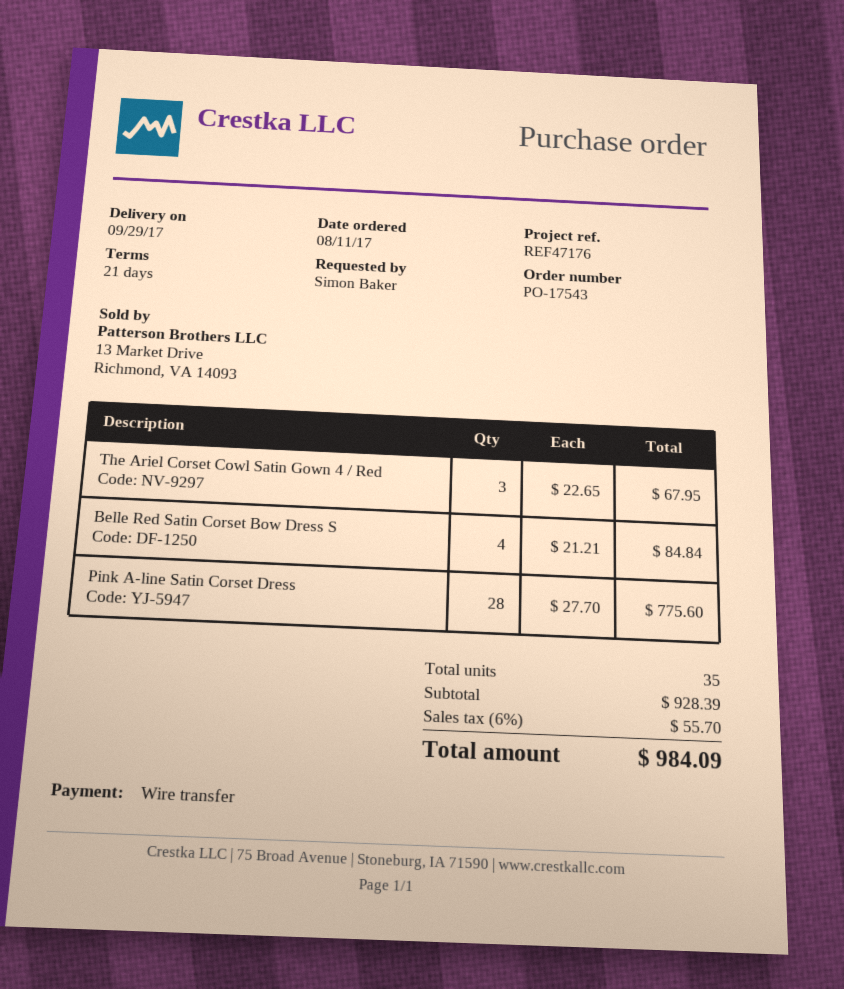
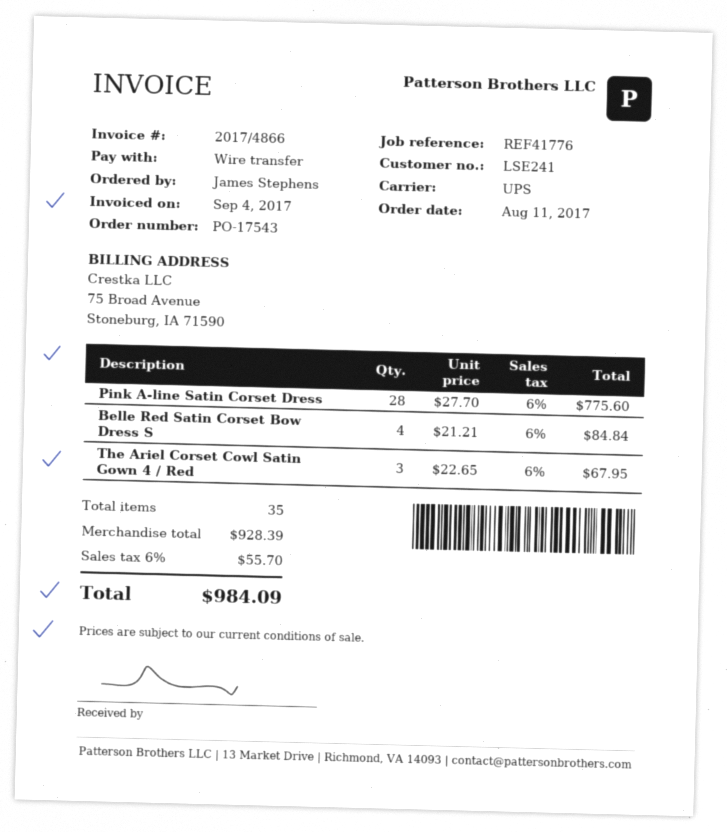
reference: REF47176 -> REF41776
ordered by: Simon Baker -> James Stephens

